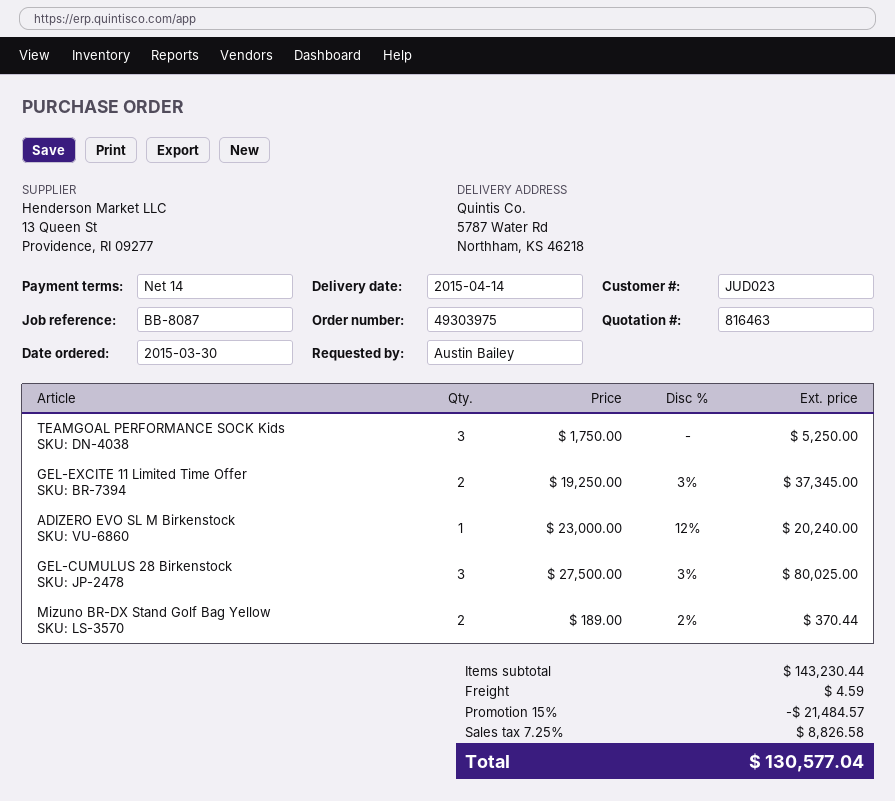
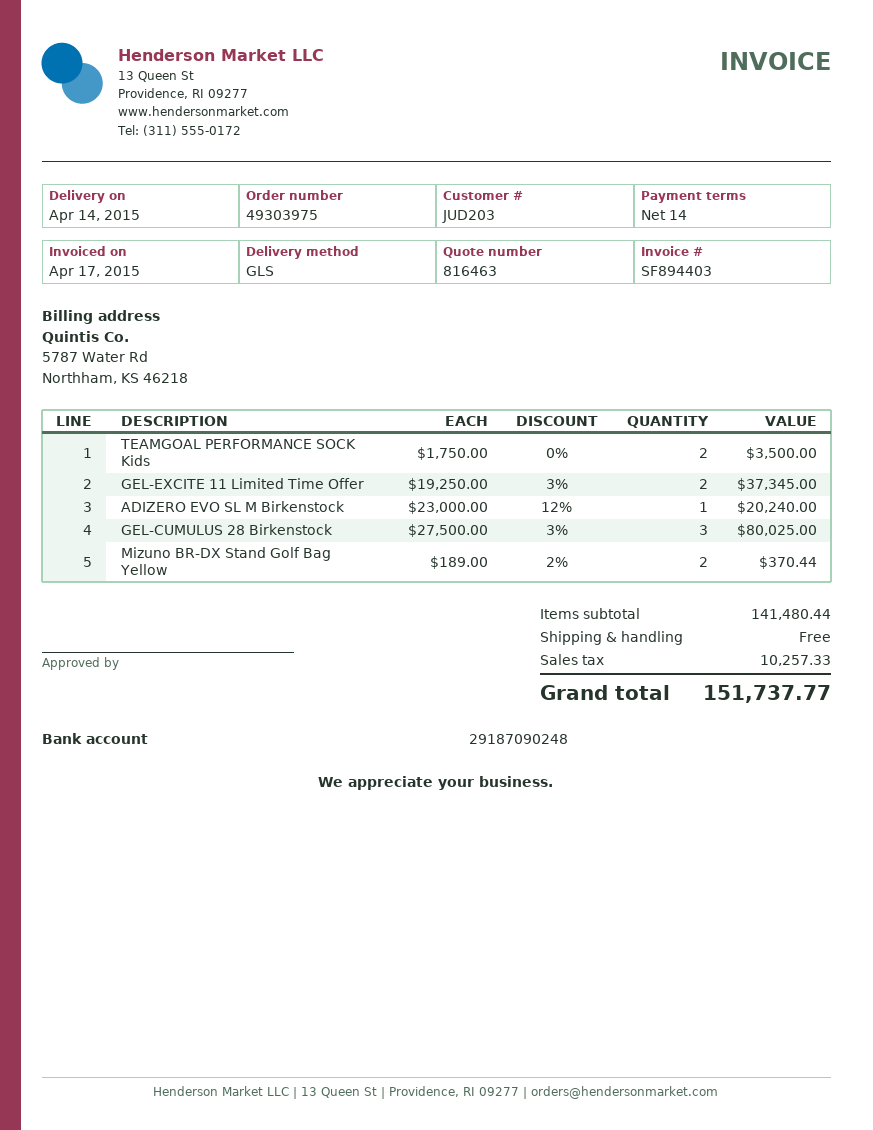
customer number: JUD023 -> JUD203
TEAMGOAL PERFORMANCE SOCK Kids: 3 x 1750.00 = 5250.00 -> 2 x 1750.00 = 3500.00
subtotal: 143230.44 -> 141480.44
discount: 15% = 21484.57 -> none
shipping: 4.59 -> 0.00
tax: 8826.58 -> 10257.33
total: 130577.04 -> 151737.77

